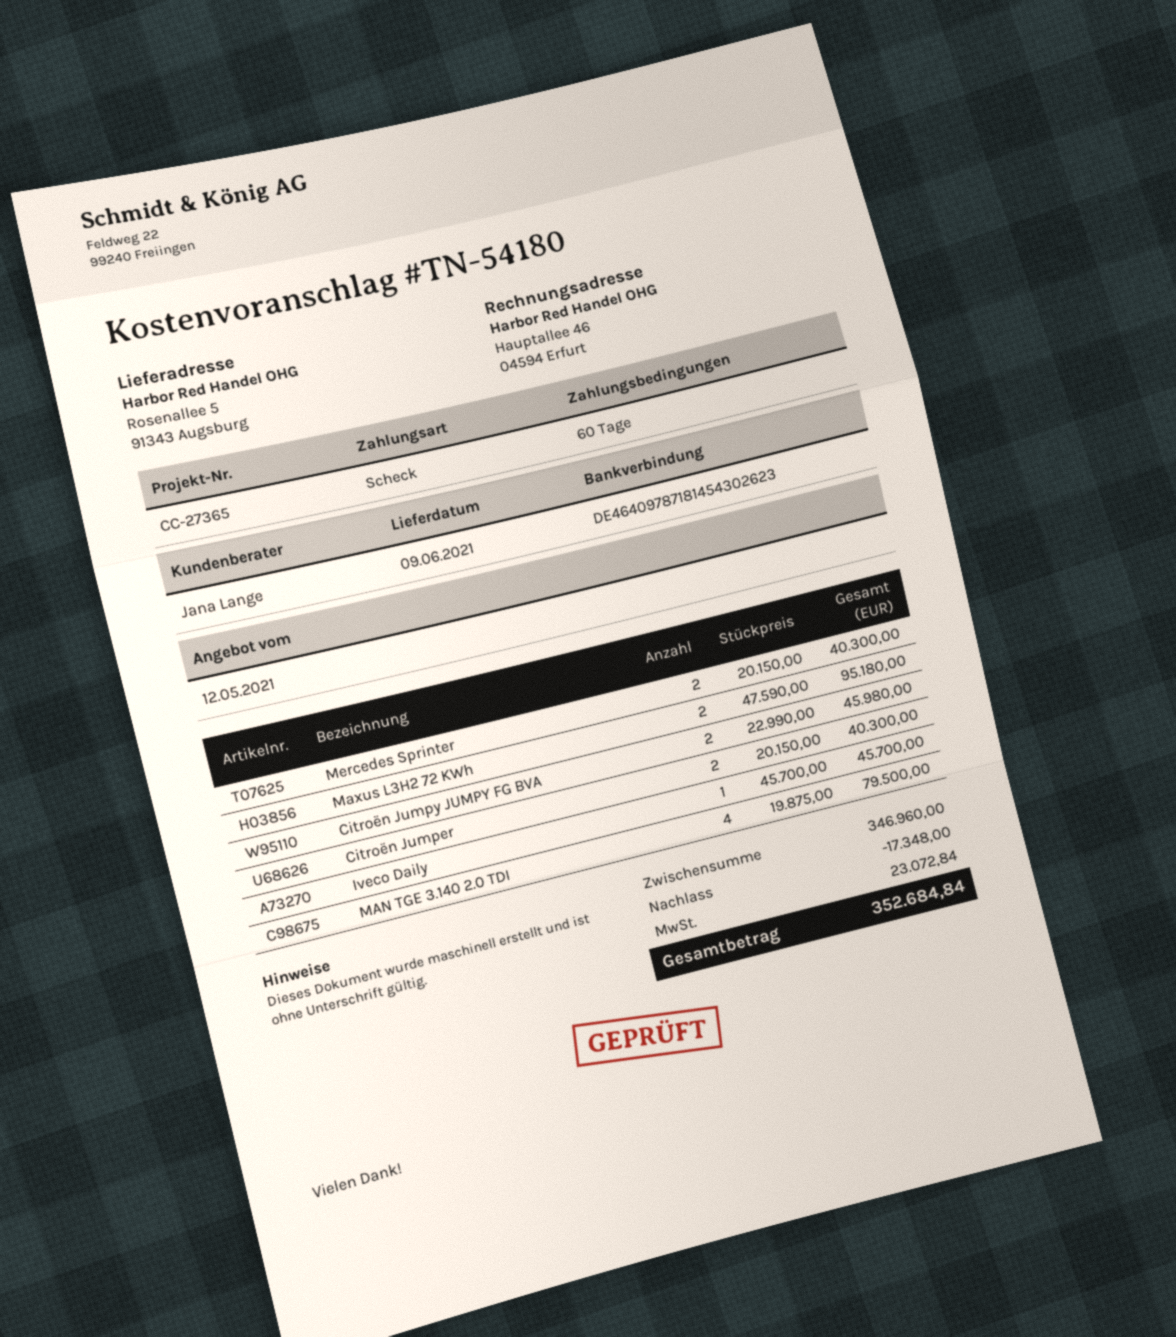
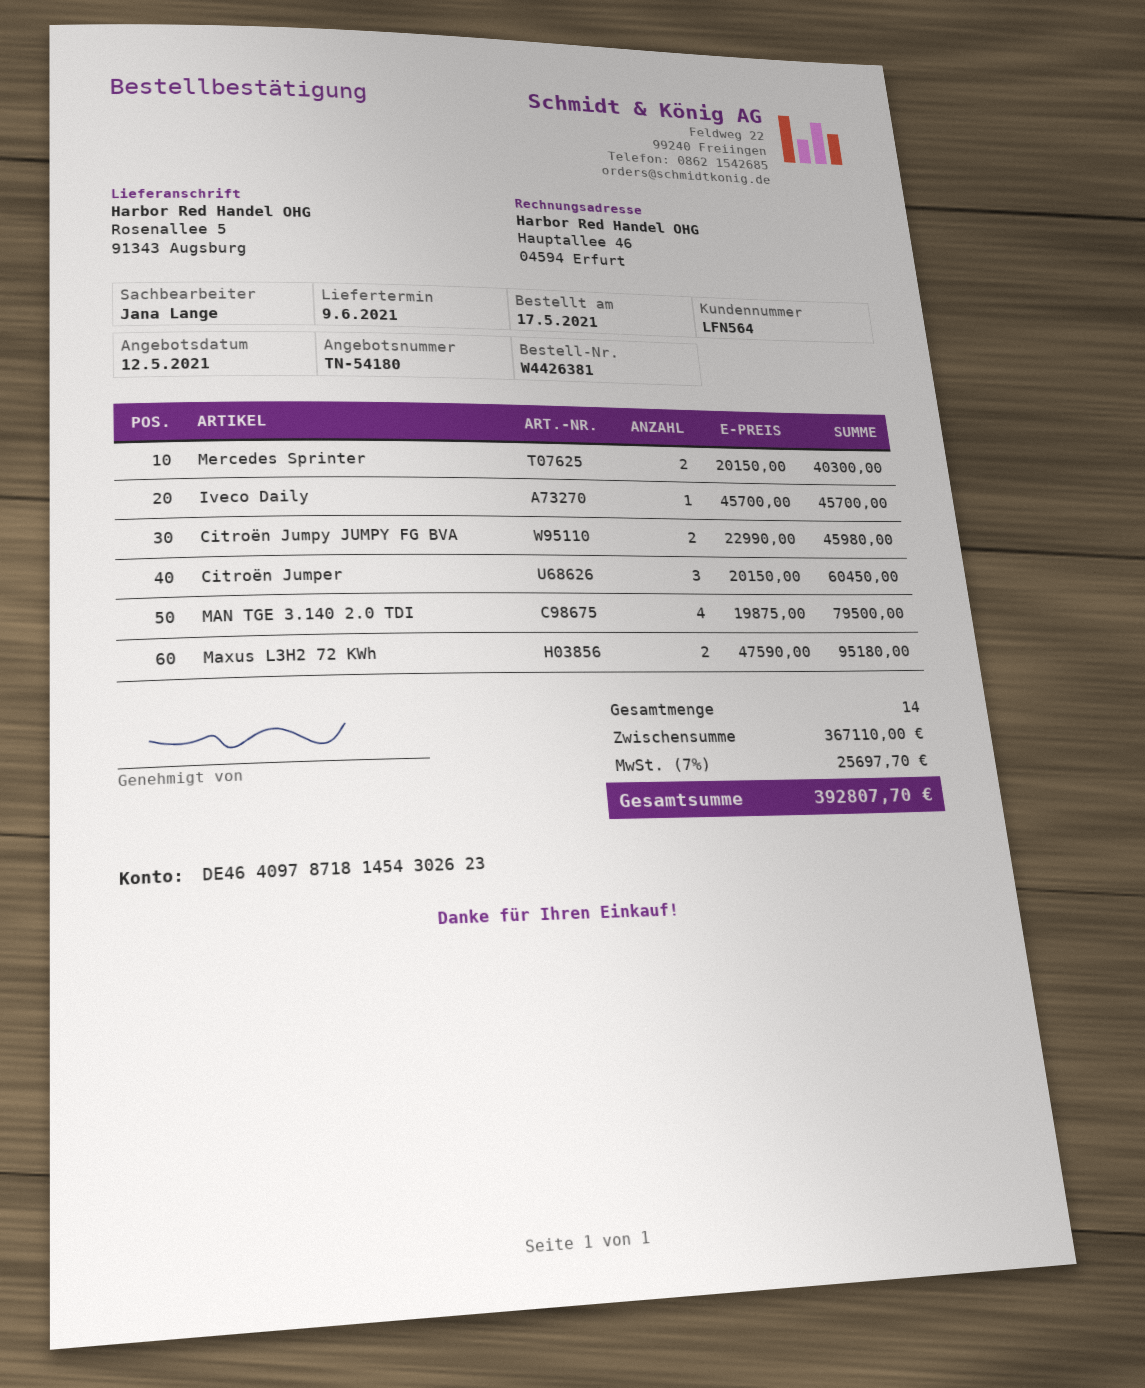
Citroën Jumper: 2 x 20150.00 = 40300.00 -> 3 x 20150.00 = 60450.00
subtotal: 346960.00 -> 367110.00
discount: 17348.00 -> none
tax: 23072.84 -> 25697.70
total: 352684.84 -> 392807.70

